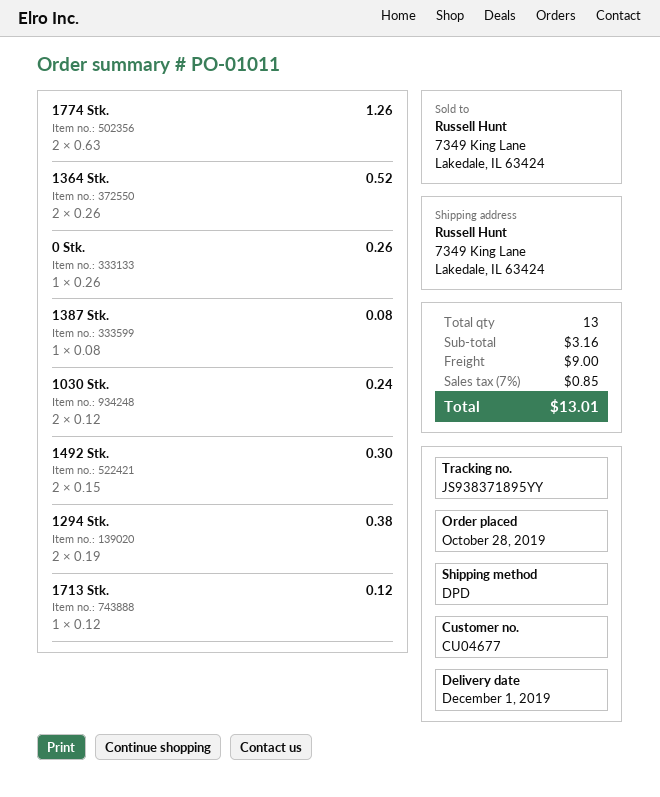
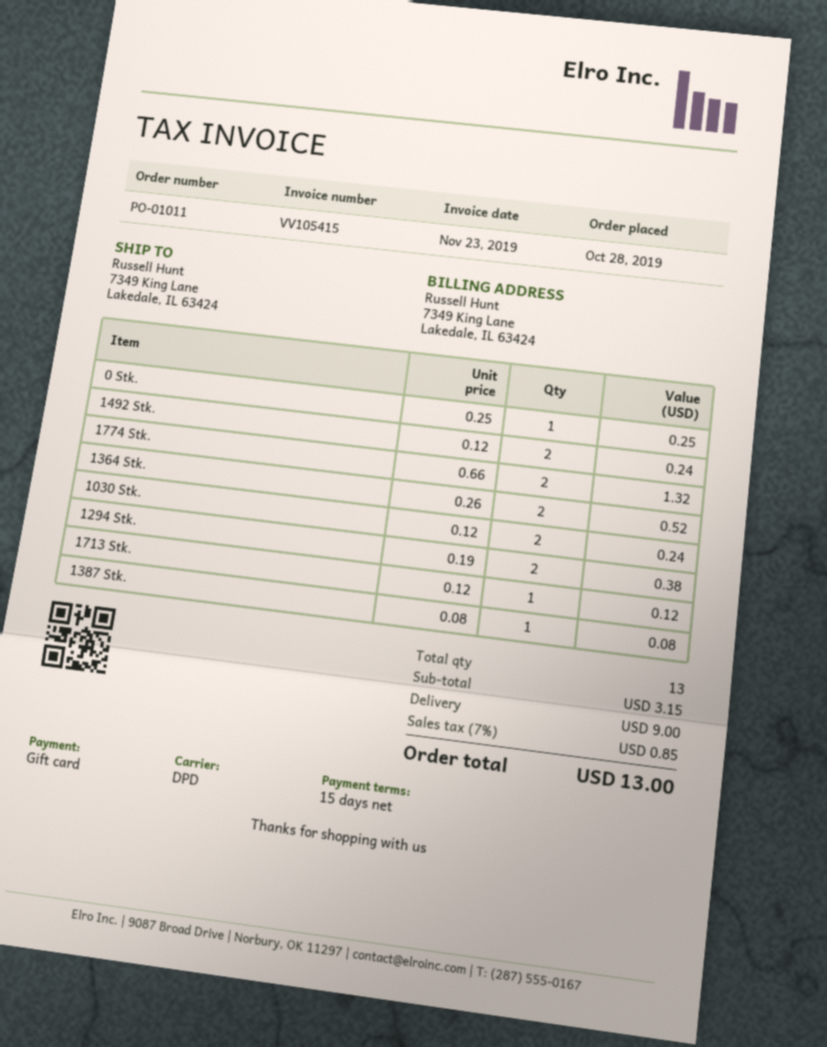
1774 Stk.: 2 x 0.63 = 1.26 -> 2 x 0.66 = 1.32
0 Stk.: 1 x 0.26 = 0.26 -> 1 x 0.25 = 0.25
1492 Stk.: 2 x 0.15 = 0.30 -> 2 x 0.12 = 0.24
subtotal: 3.16 -> 3.15
total: 13.01 -> 13.00

